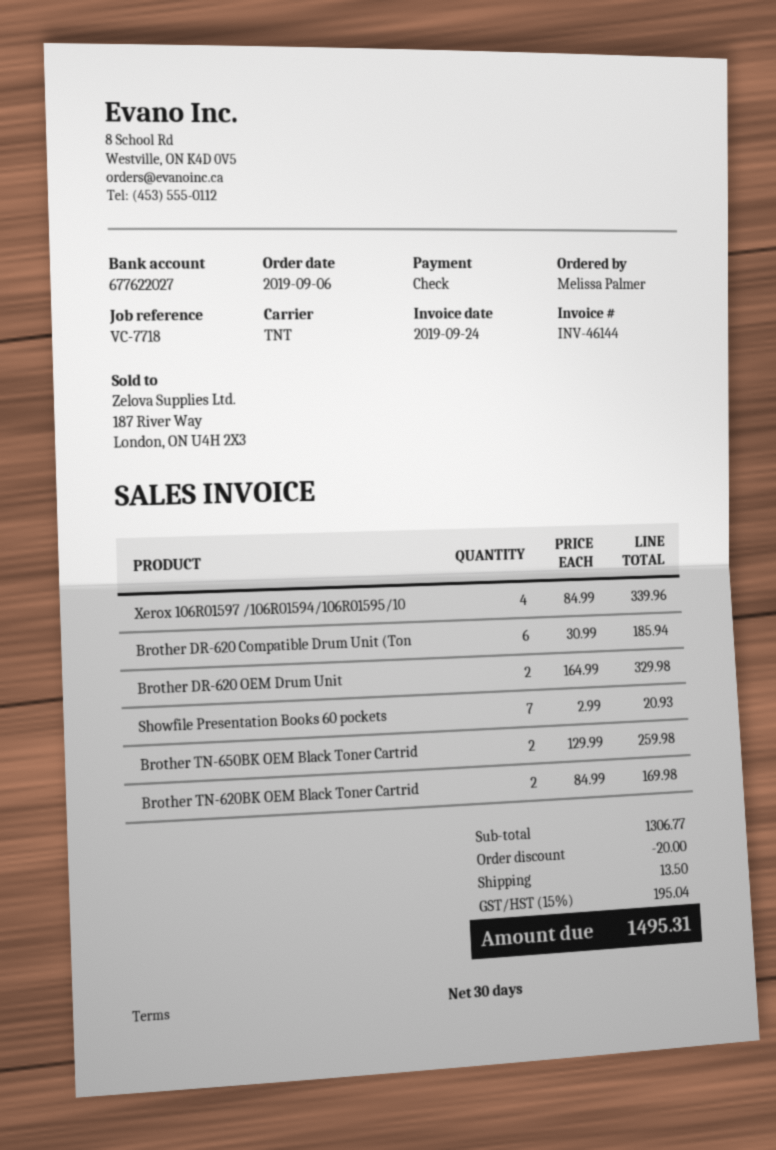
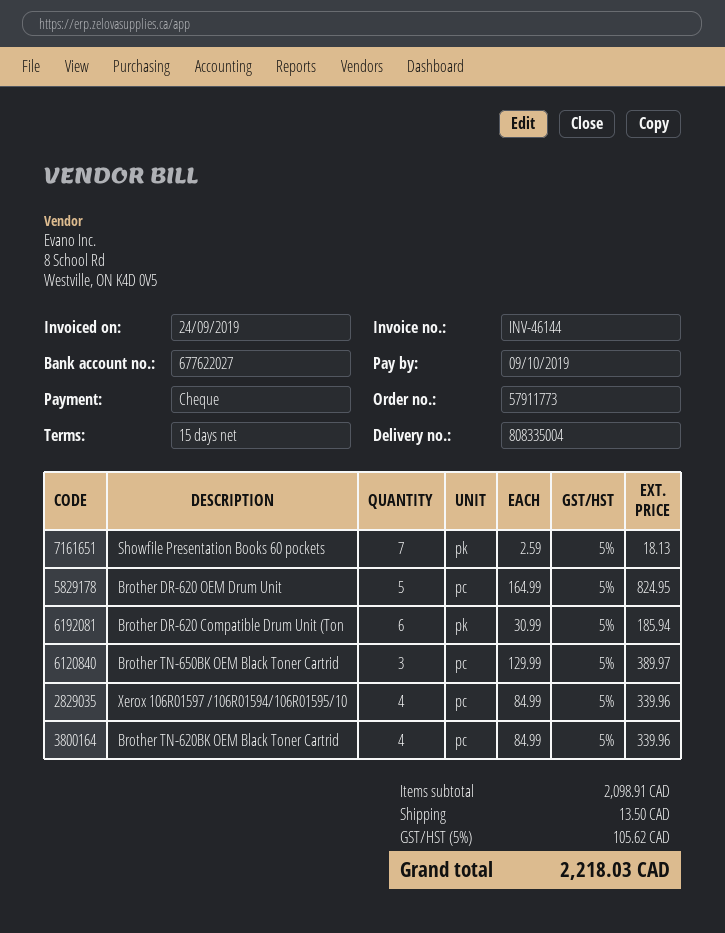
payment terms: 30 days -> 15 days
Brother DR-620 OEM Drum Unit: 2 x 164.99 = 329.98 -> 5 x 164.99 = 824.95
Showfile Presentation Books 60 pockets: 7 x 2.99 = 20.93 -> 7 x 2.59 = 18.13
Brother TN-650BK OEM Black Toner Cartrid: 2 x 129.99 = 259.98 -> 3 x 129.99 = 389.97
Brother TN-620BK OEM Black Toner Cartrid: 2 x 84.99 = 169.98 -> 4 x 84.99 = 339.96
subtotal: 1306.77 -> 2098.91
discount: 20.00 -> none
tax: 15% = 195.04 -> 5% = 105.62
total: 1495.31 -> 2218.03

